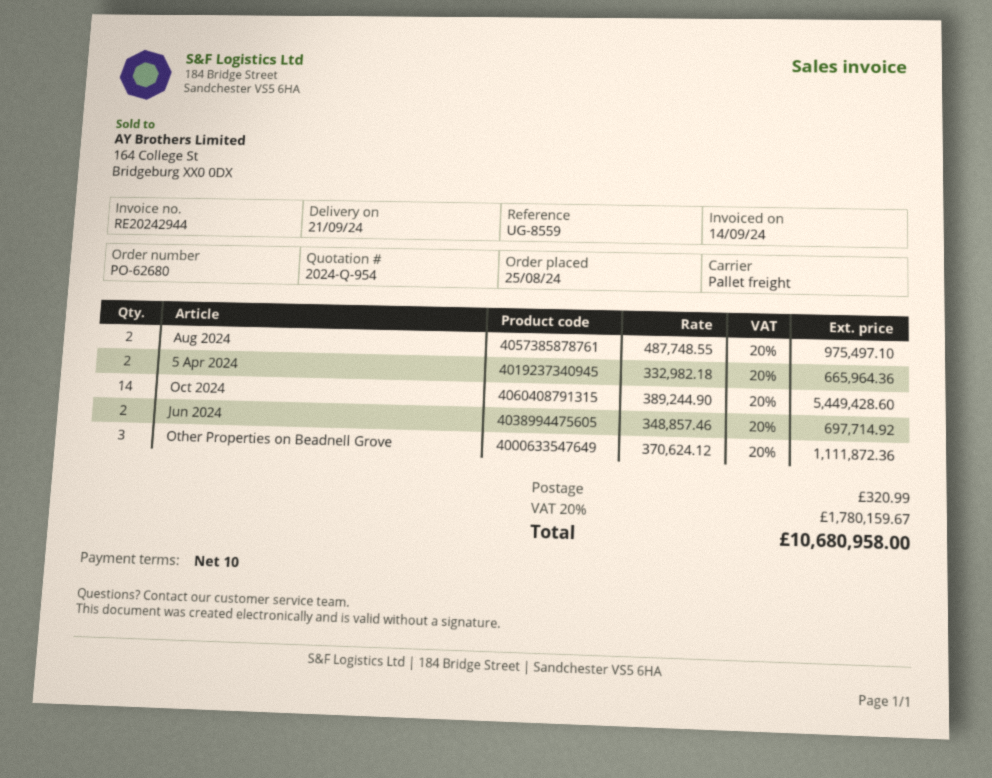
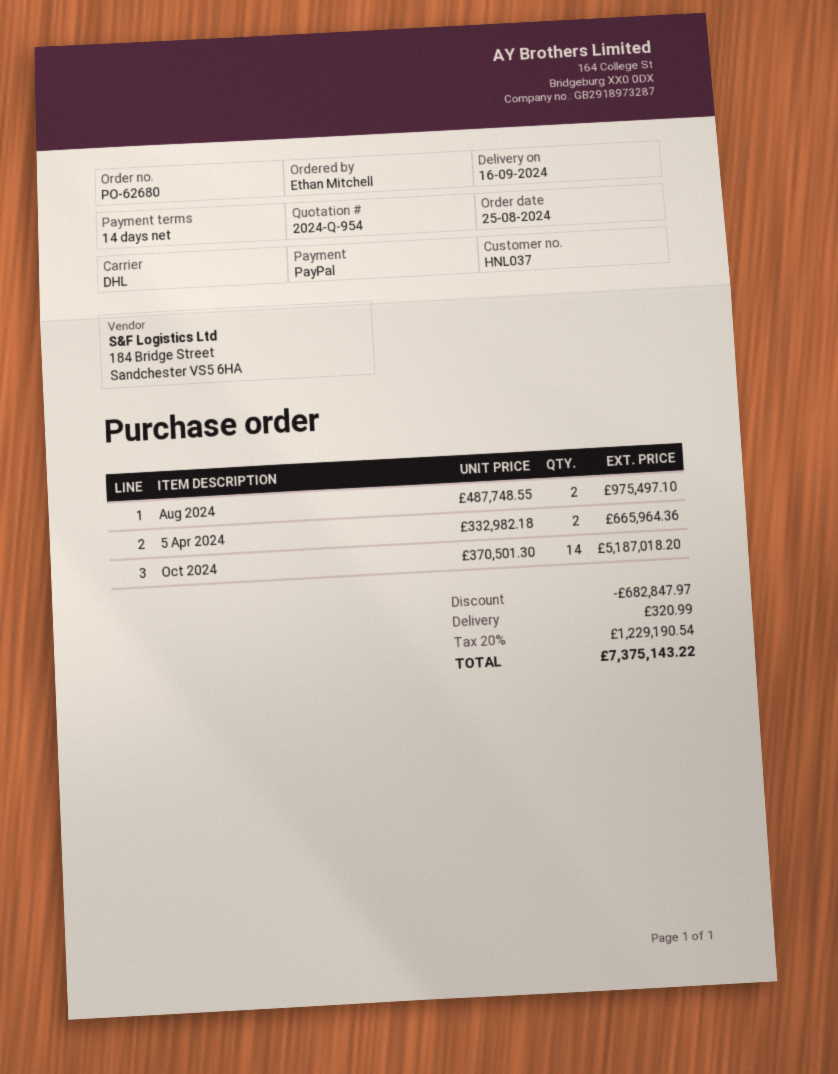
delivery date: 2024-09-21 -> 2024-09-16
payment terms: 10 days -> 14 days
shipping method: pallet freight -> DHL
Oct 2024: 14 x 389244.90 = 5449428.60 -> 14 x 370501.30 = 5187018.20
Jun 2024: 2 x 348857.46 = 697714.92 -> none
Other Properties on Beadnell Grove: 3 x 370624.12 = 1111872.36 -> none
discount: none -> 682847.97
tax: 20% = 1780159.67 -> 20% = 1229190.54
total: 10680958.00 -> 7375143.22

